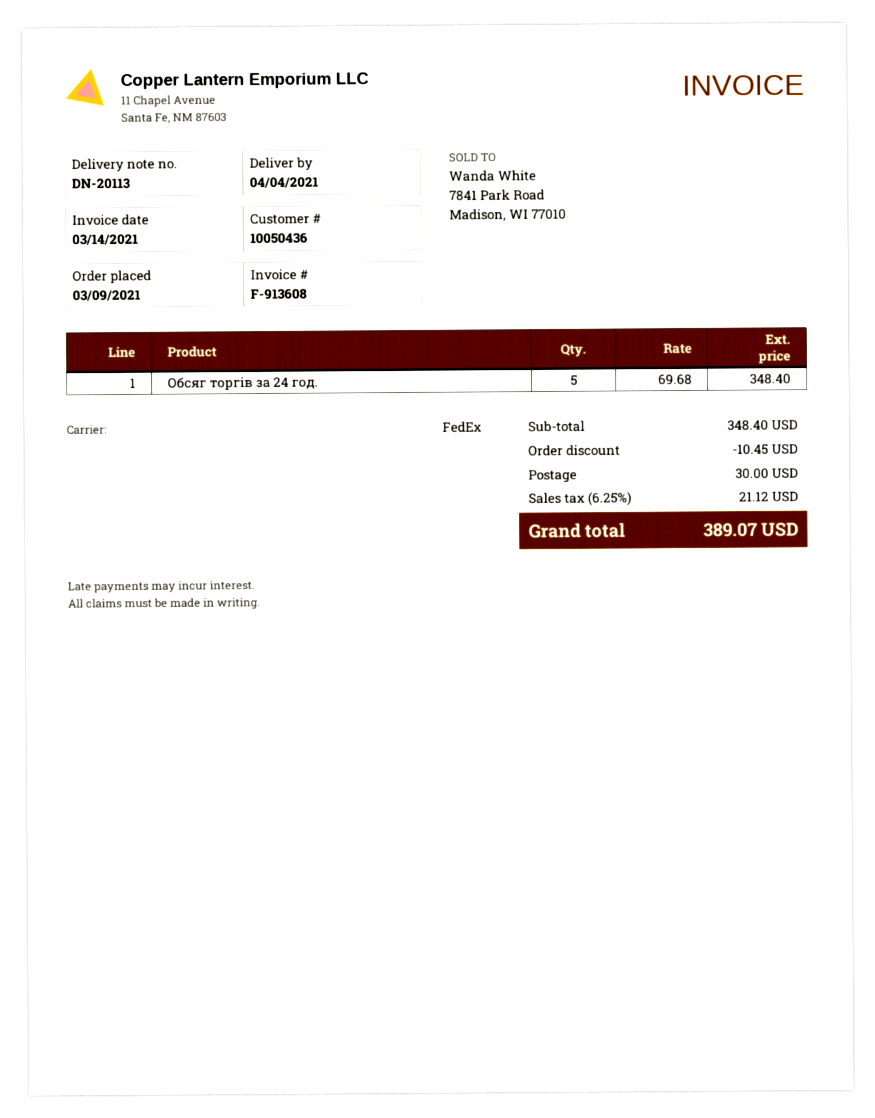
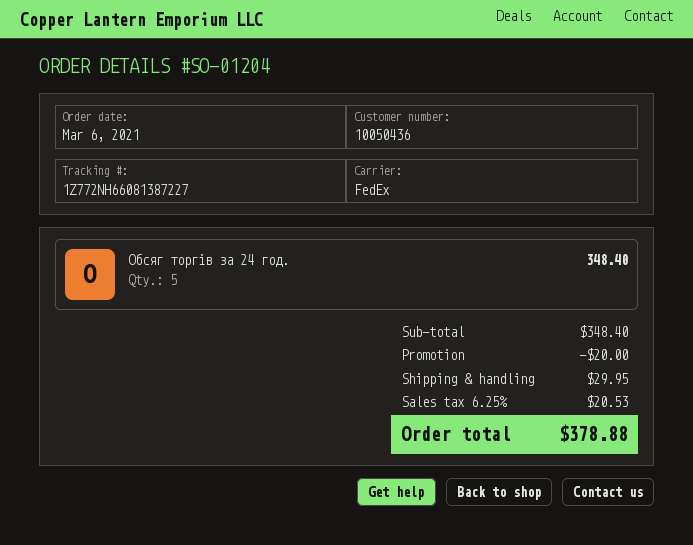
order date: 2021-03-09 -> 2021-03-06
discount: 10.45 -> 20.00
shipping: 30.00 -> 29.95
tax: 6.25% = 21.12 -> 6.25% = 20.53
total: 389.07 -> 378.88

